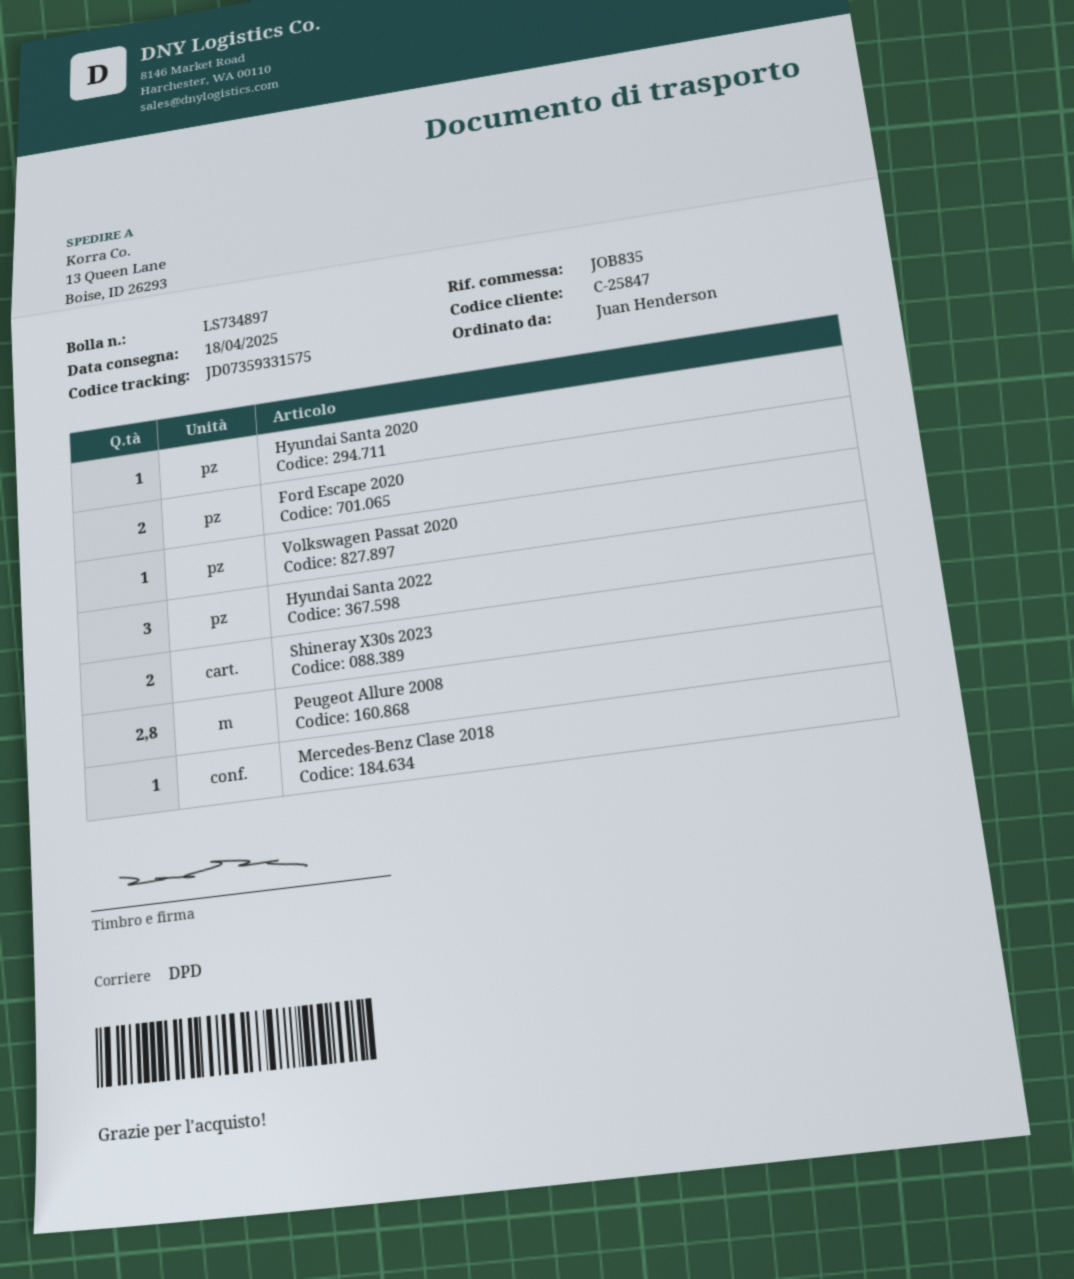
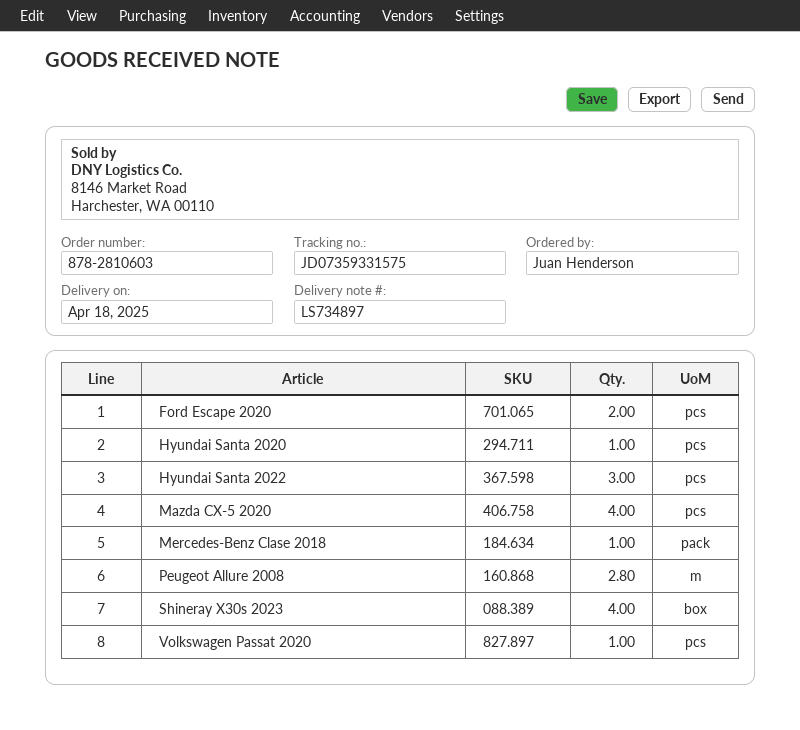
Shineray X30s 2023: 2 -> 4
Mazda CX-5 2020: none -> 4

